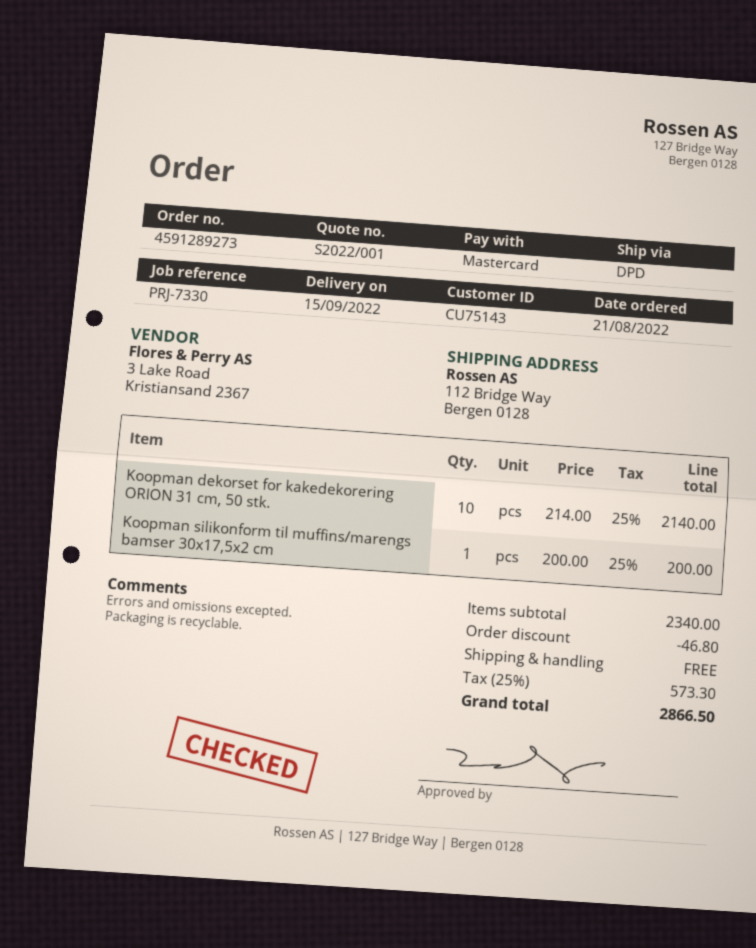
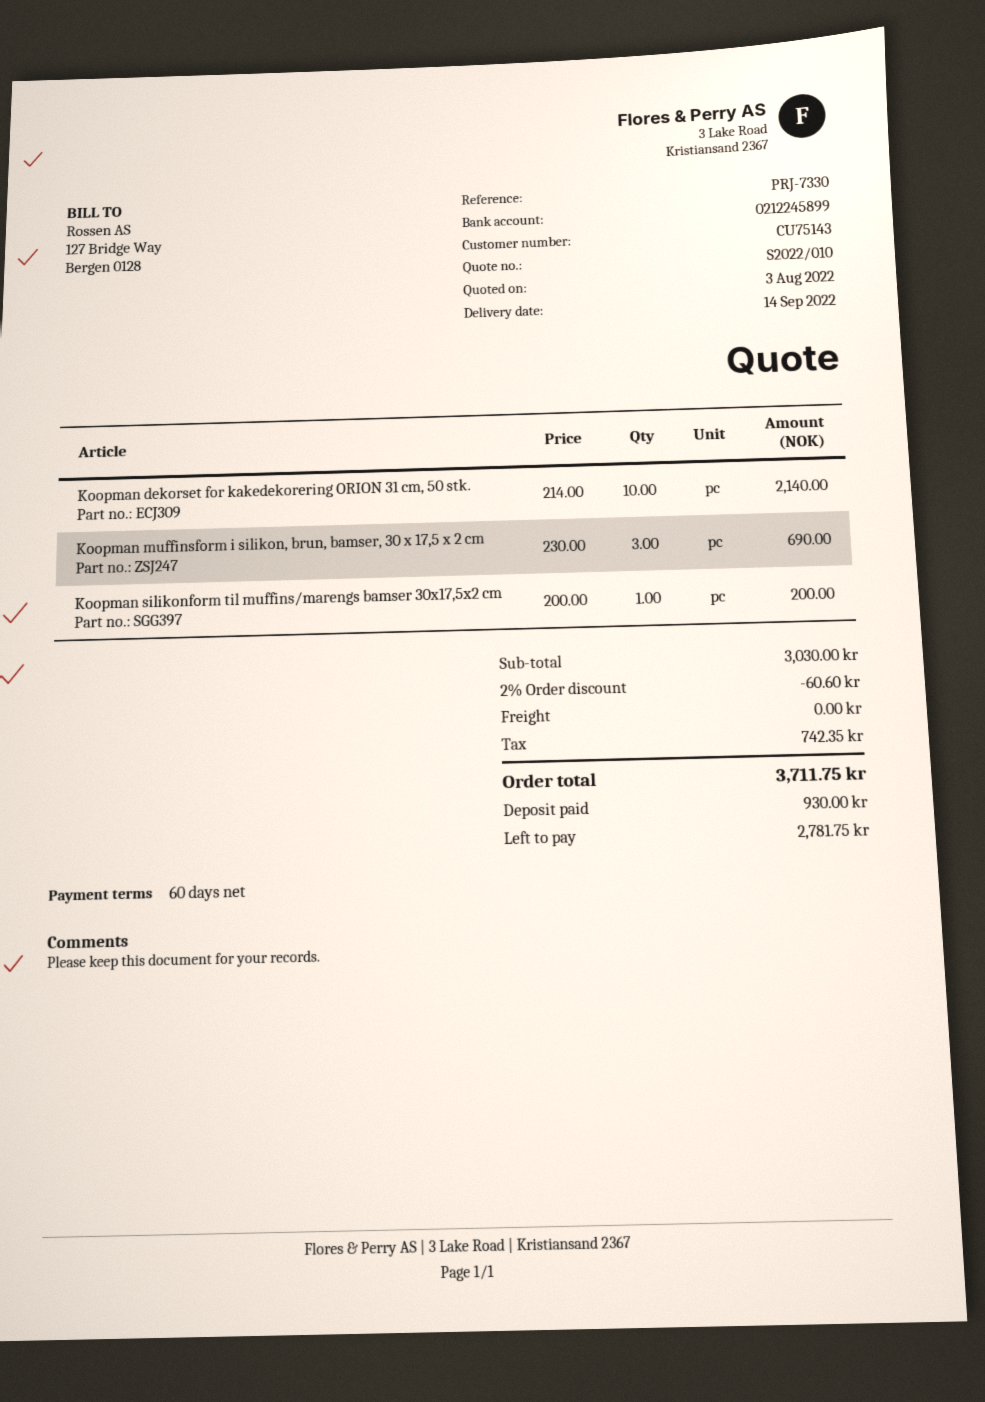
quote number: S2022/001 -> S2022/010
delivery date: 2022-09-15 -> 2022-09-14
Koopman muffinsform i silikon, brun, bamser, 30 x 17,5 x 2 cm: none -> 3 x 230.00 = 690.00
subtotal: 2340.00 -> 3030.00
discount: 46.80 -> 60.60
tax: 573.30 -> 742.35
total: 2866.50 -> 3711.75

